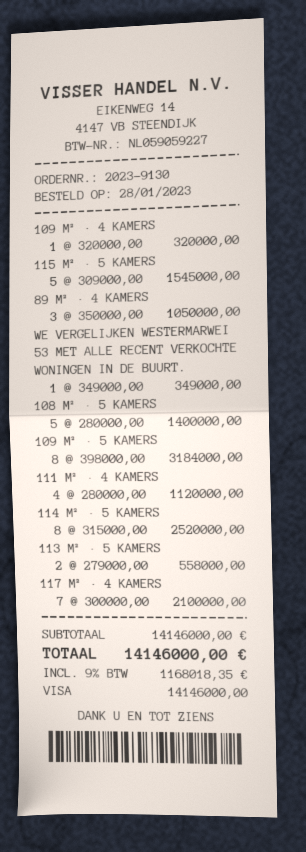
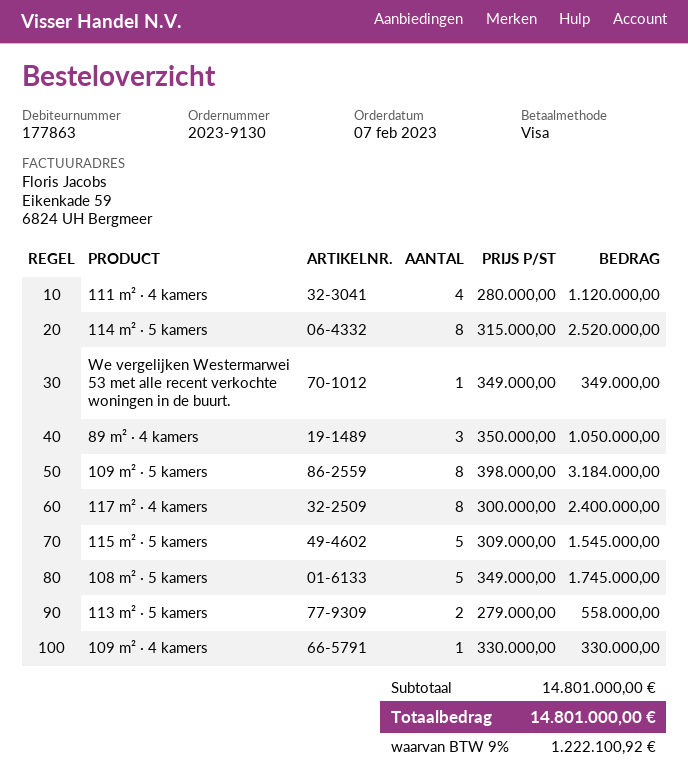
order date: 2023-01-28 -> 2023-02-07
109 M² · 4 KAMERS: 1 x 320000.00 = 320000.00 -> 1 x 330000.00 = 330000.00
108 M² · 5 KAMERS: 5 x 280000.00 = 1400000.00 -> 5 x 349000.00 = 1745000.00
117 M² · 4 KAMERS: 7 x 300000.00 = 2100000.00 -> 8 x 300000.00 = 2400000.00
subtotal: 14146000.00 -> 14801000.00
tax: 9% = 1168018.35 -> 9% = 1222100.92
total: 14146000.00 -> 14801000.00

